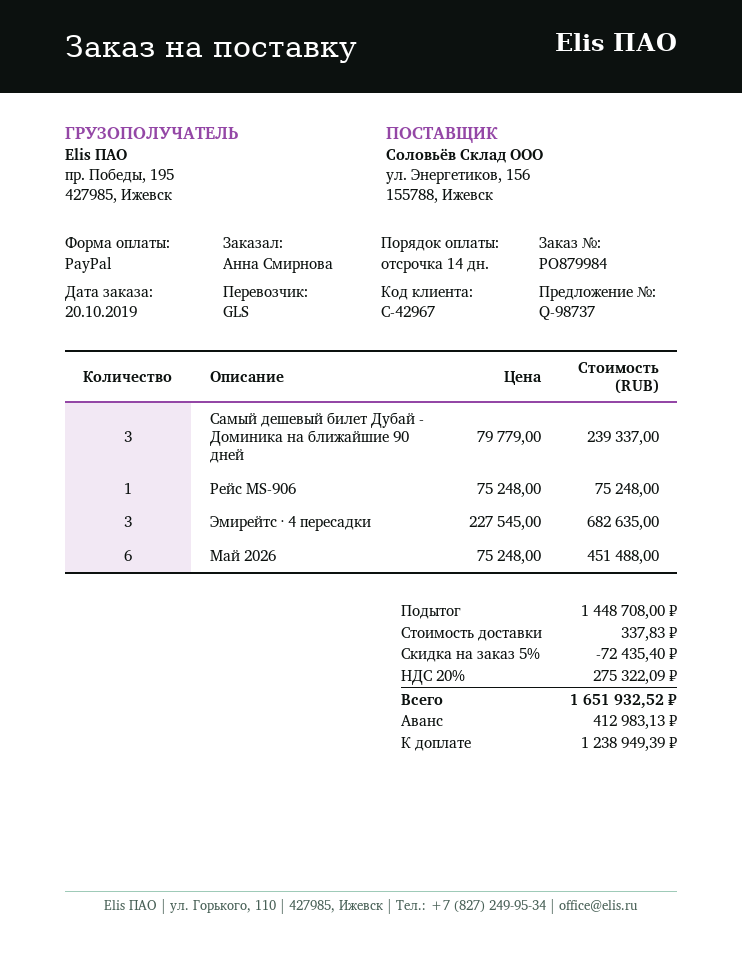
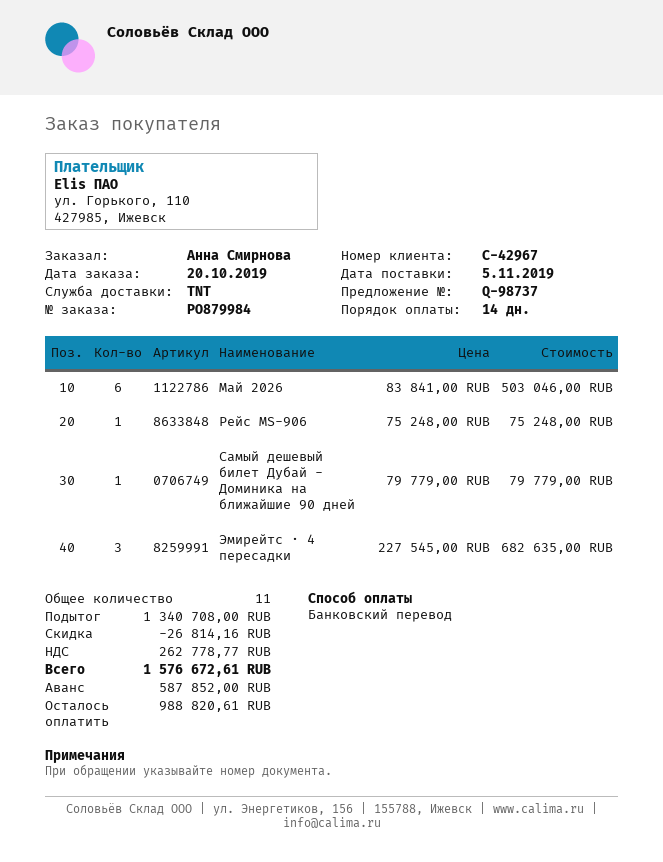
payment method: PayPal -> bank transfer
shipping method: GLS -> TNT
Самый дешевый билет Дубай - Доминика на ближайшие 90 дней: 3 x 79779.00 = 239337.00 -> 1 x 79779.00 = 79779.00
Май 2026: 6 x 75248.00 = 451488.00 -> 6 x 83841.00 = 503046.00
subtotal: 1448708.00 -> 1340708.00
discount: 72435.40 -> 26814.16
shipping: 337.83 -> none
tax: 275322.09 -> 262778.77
total: 1651932.52 -> 1576672.61
deposit: 412983.13 -> 587852.00
balance: 1238949.39 -> 988820.61

